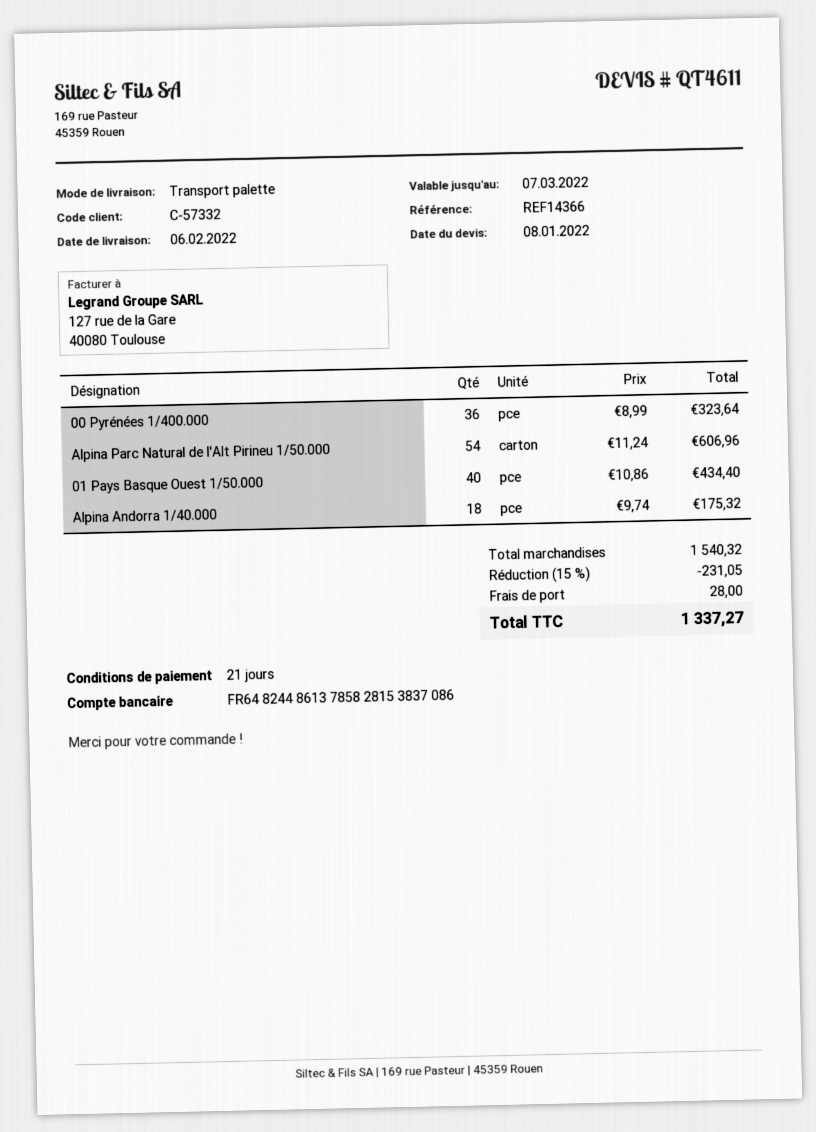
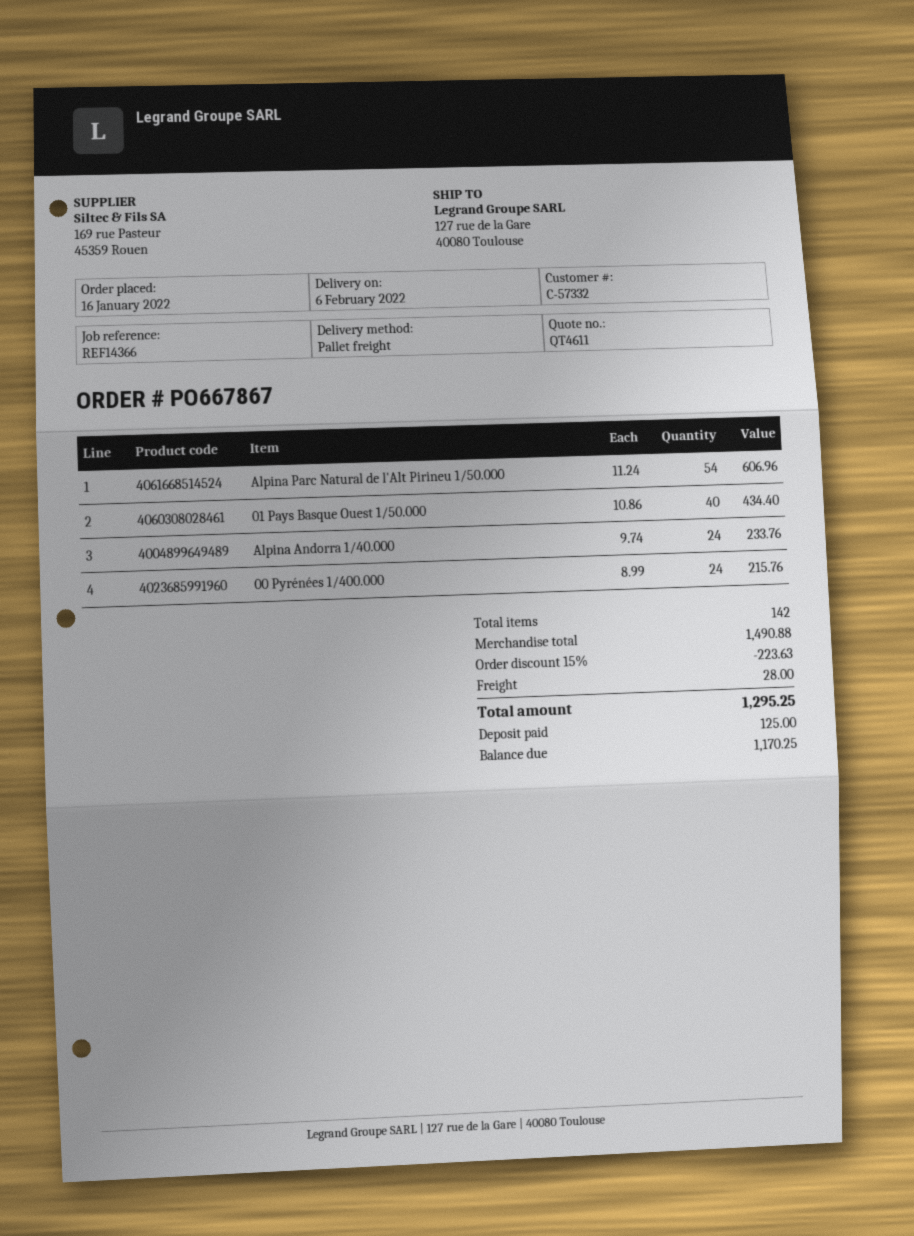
00 Pyrénées 1/400.000: 36 x 8.99 = 323.64 -> 24 x 8.99 = 215.76
Alpina Andorra 1/40.000: 18 x 9.74 = 175.32 -> 24 x 9.74 = 233.76
subtotal: 1540.32 -> 1490.88
discount: 15% = 231.05 -> 15% = 223.63
total: 1337.27 -> 1295.25

